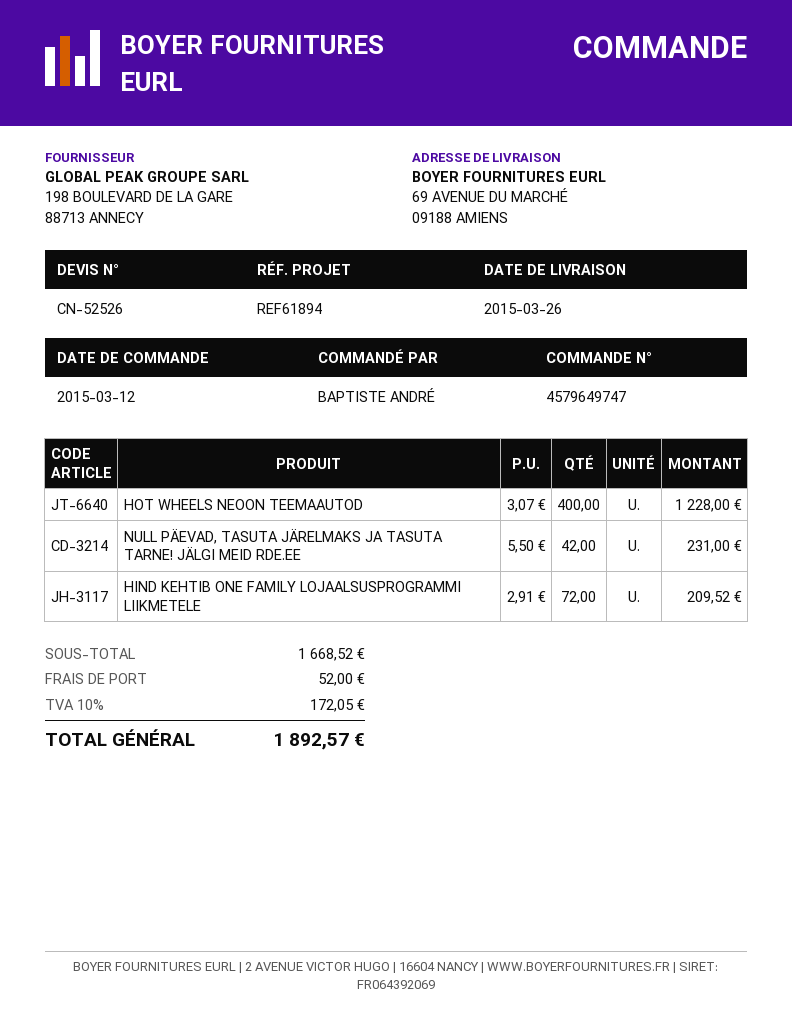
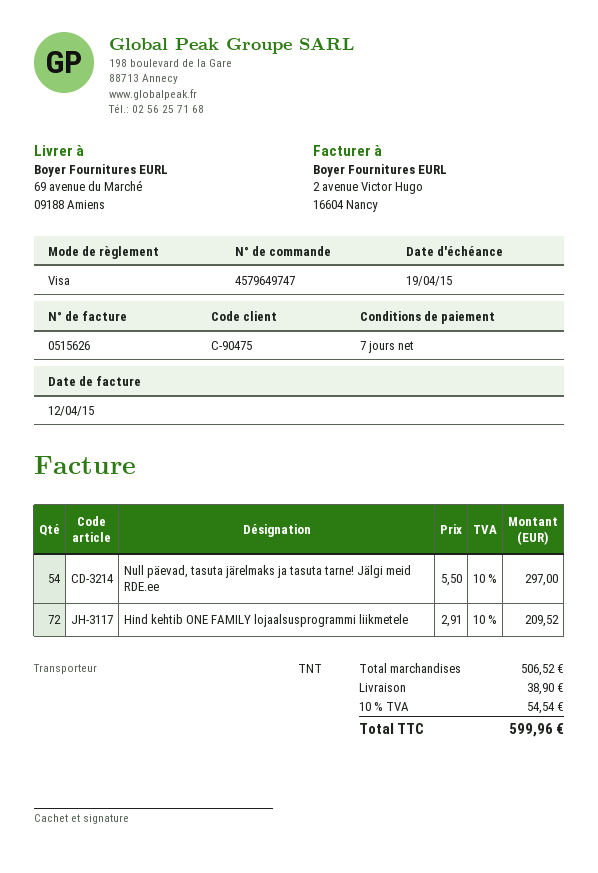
HOT WHEELS NEOON TEEMAAUTOD: 400 x 3.07 = 1228.00 -> none
NULL PÄEVAD, TASUTA JÄRELMAKS JA TASUTA TARNE! JÄLGI MEID RDE.EE: 42 x 5.50 = 231.00 -> 54 x 5.50 = 297.00
subtotal: 1668.52 -> 506.52
shipping: 52.00 -> 38.90
tax: 10% = 172.05 -> 10% = 54.54
total: 1892.57 -> 599.96

